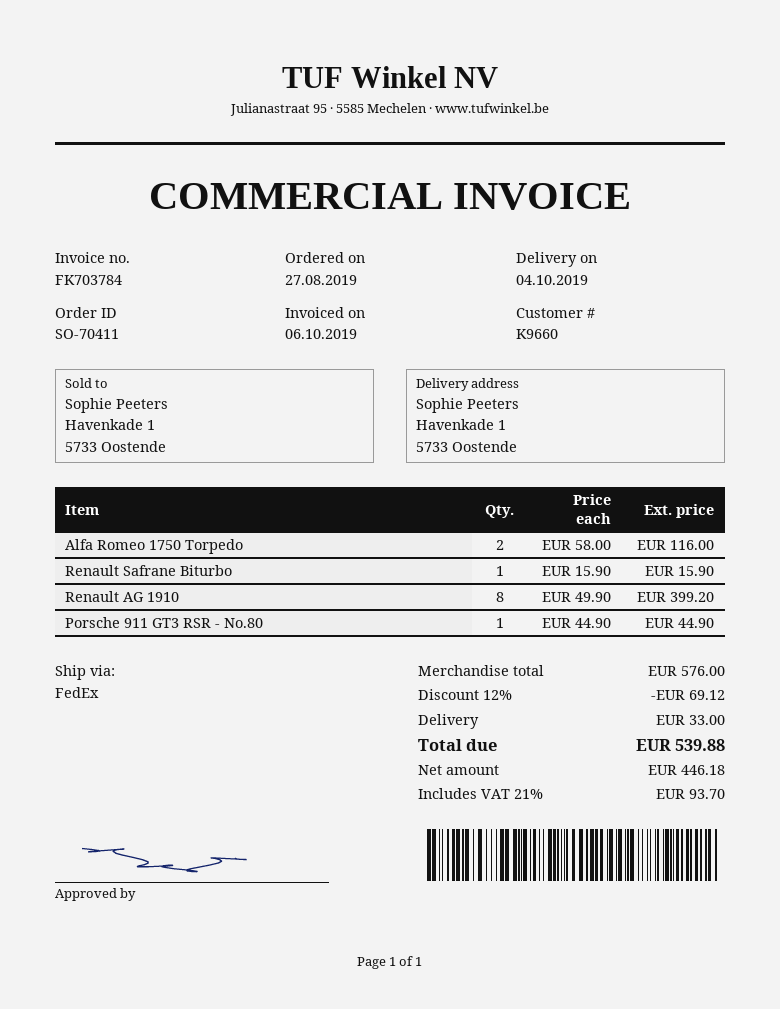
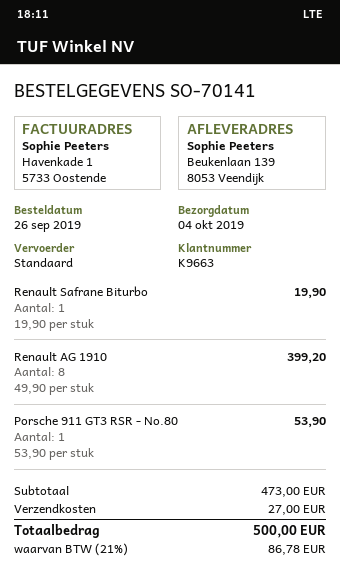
order number: SO-70411 -> SO-70141
order date: 2019-08-27 -> 2019-09-26
customer number: K9660 -> K9663
shipping method: FedEx -> standard
ship to: Havenkade 1, 5733 Oostende -> Beukenlaan 139, 8053 Veendijk
Alfa Romeo 1750 Torpedo: 2 x 58.00 = 116.00 -> none
Renault Safrane Biturbo: 1 x 15.90 = 15.90 -> 1 x 19.90 = 19.90
Porsche 911 GT3 RSR - No.80: 1 x 44.90 = 44.90 -> 1 x 53.90 = 53.90
subtotal: 576.00 -> 473.00
discount: 12% = 69.12 -> none
shipping: 33.00 -> 27.00
tax: 21% = 93.70 -> 21% = 86.78
total: 539.88 -> 500.00

